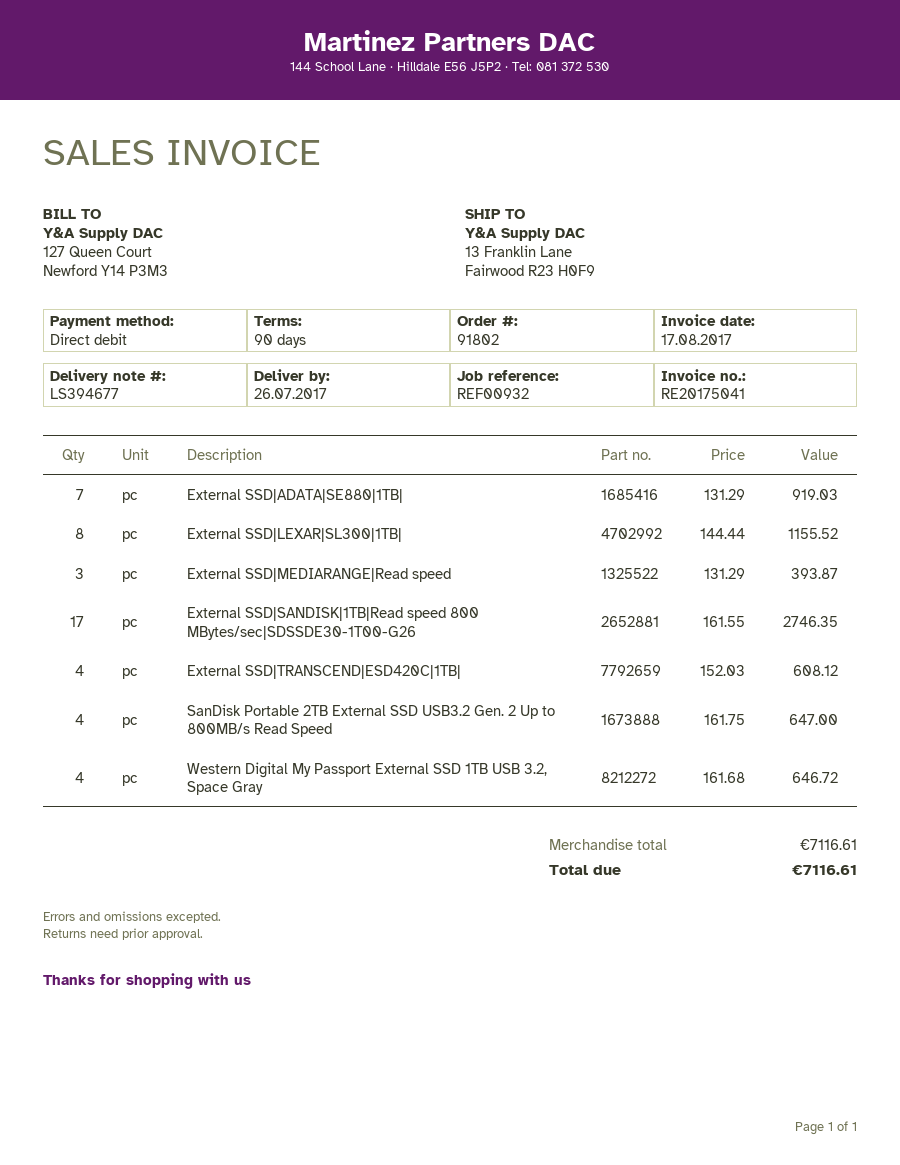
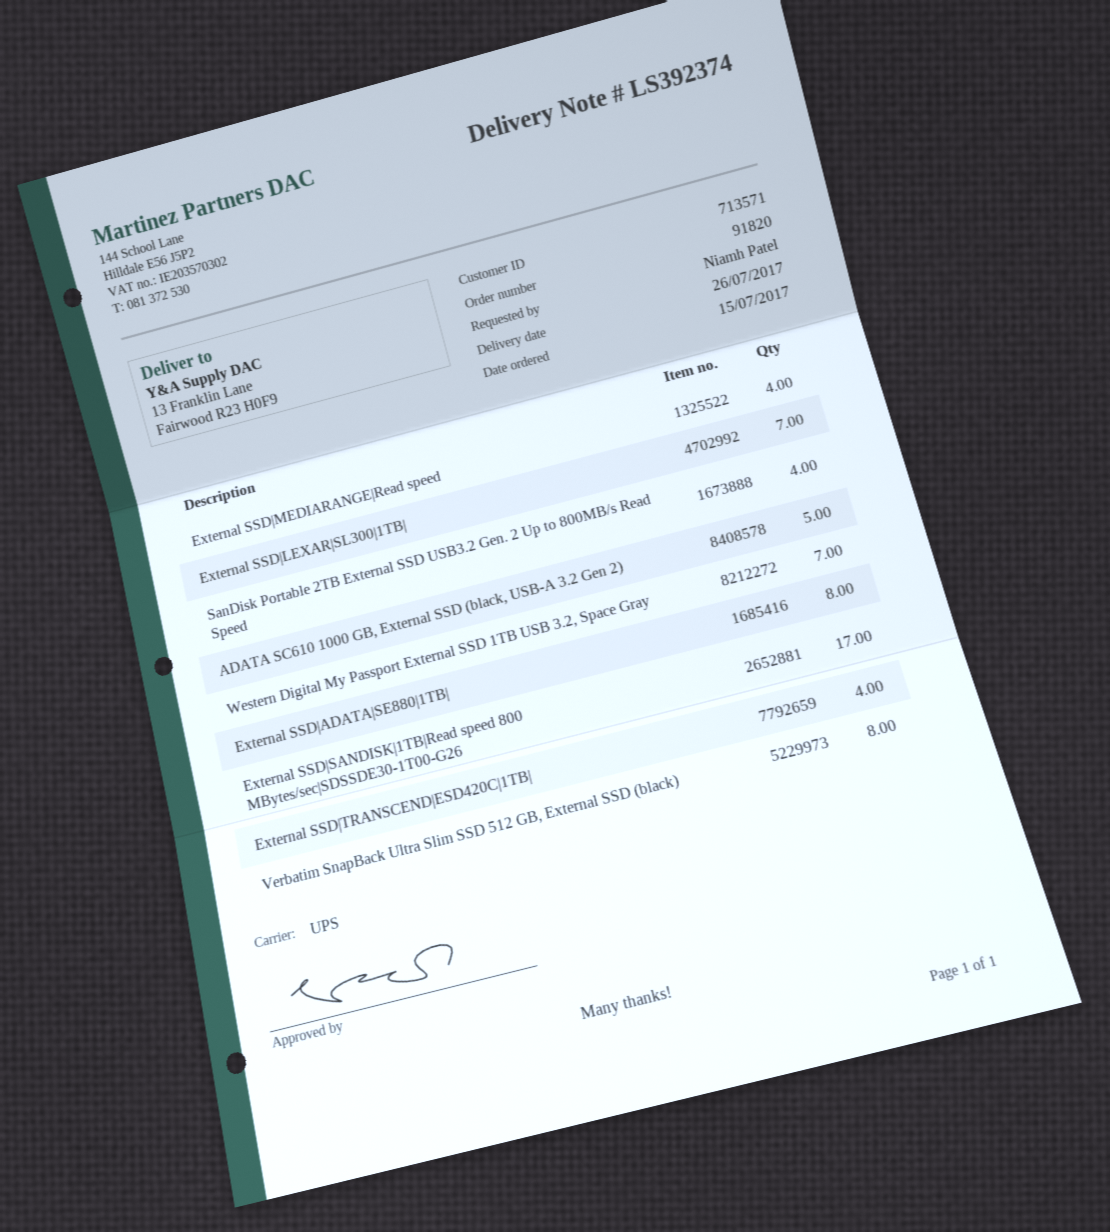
order number: 91802 -> 91820
delivery note number: LS394677 -> LS392374
External SSD|ADATA|SE880|1TB|: 7 -> 8
External SSD|LEXAR|SL300|1TB|: 8 -> 7
External SSD|MEDIARANGE|Read speed: 3 -> 4
Western Digital My Passport External SSD 1TB USB 3.2, Space Gray: 4 -> 7
ADATA SC610 1000 GB, External SSD (black, USB-A 3.2 Gen 2): none -> 5
Verbatim SnapBack Ultra Slim SSD 512 GB, External SSD (black): none -> 8

